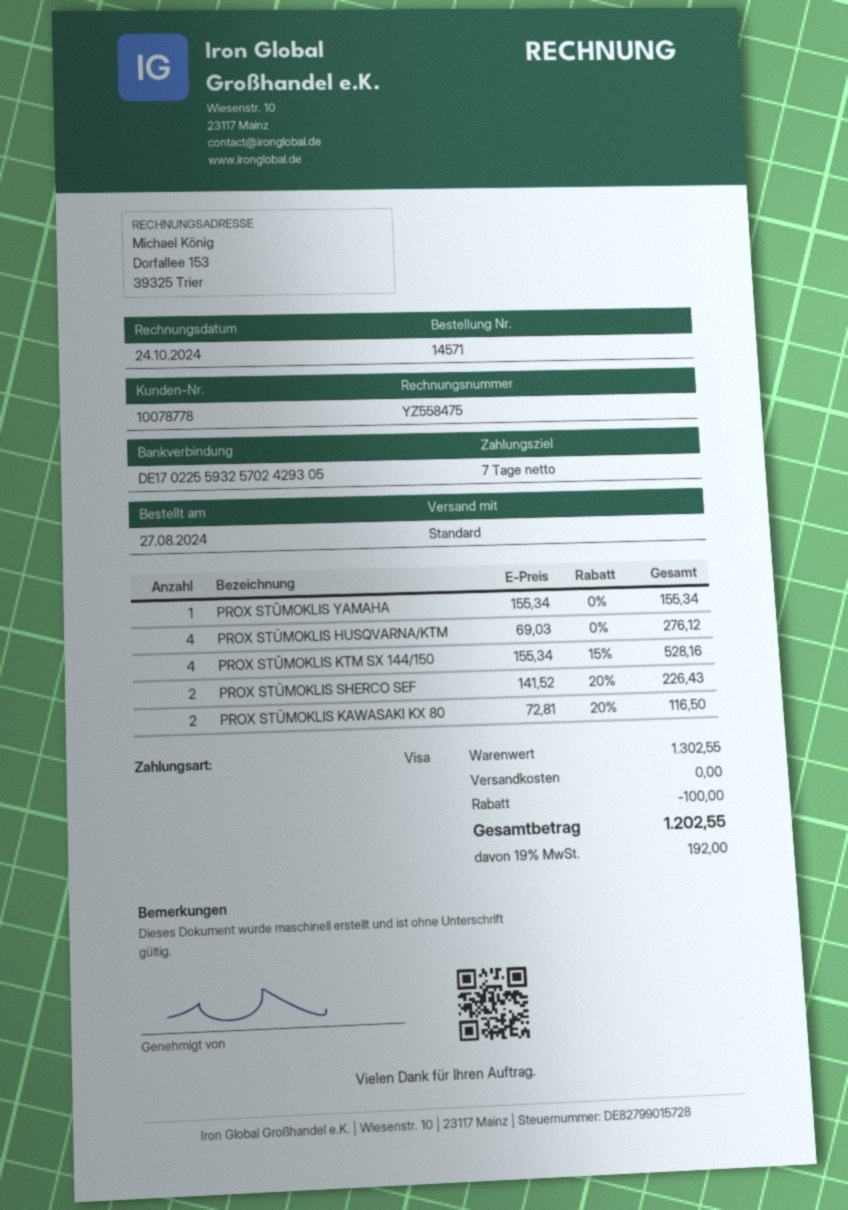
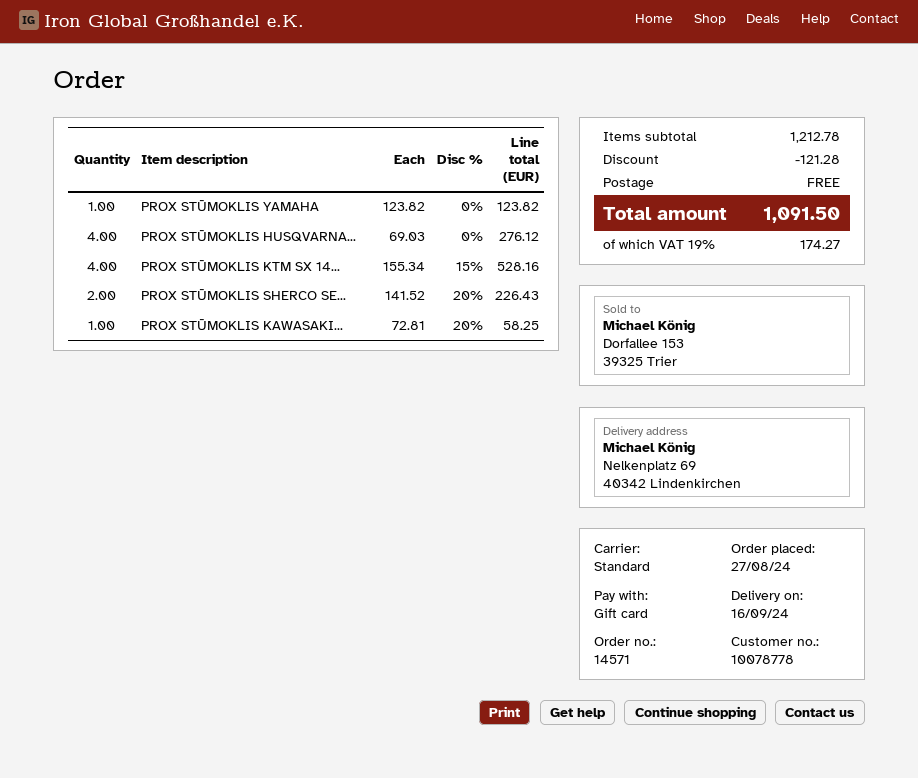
payment method: Visa -> gift card
PROX STŪMOKLIS YAMAHA: 1 x 155.34 = 155.34 -> 1 x 123.82 = 123.82
PROX STŪMOKLIS KAWASAKI KX 80: 2 x 72.81 - 20% = 116.50 -> 1 x 72.81 - 20% = 58.25
subtotal: 1302.55 -> 1212.78
discount: 100.00 -> 121.28
tax: 19% = 192.00 -> 19% = 174.27
total: 1202.55 -> 1091.50

